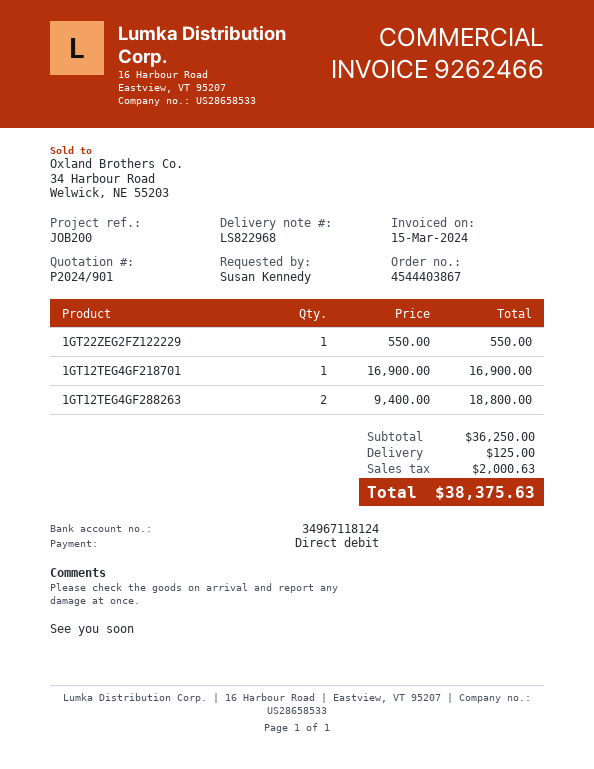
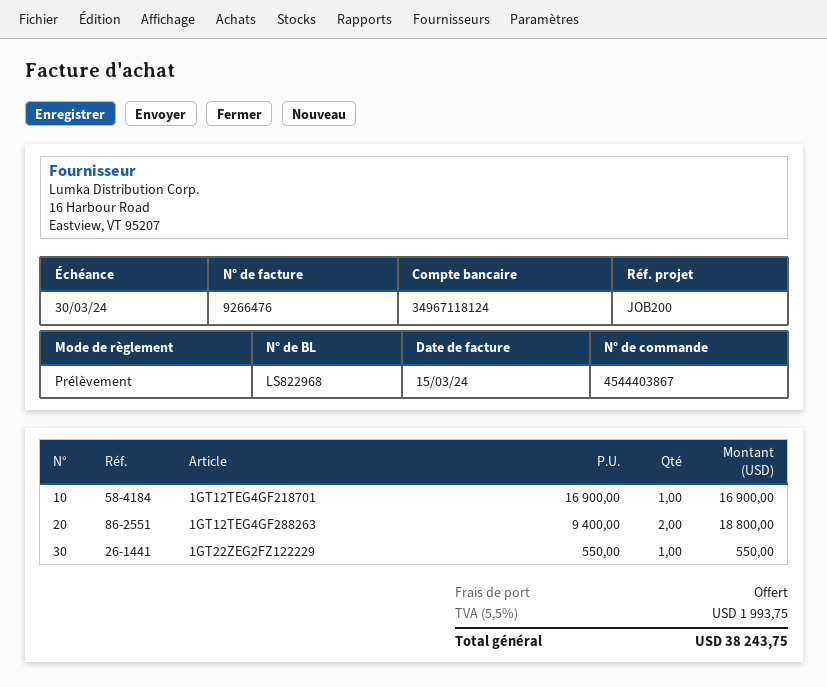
invoice number: 9262466 -> 9266476
shipping: 125.00 -> 0.00
tax: 2000.63 -> 1993.75
total: 38375.63 -> 38243.75

